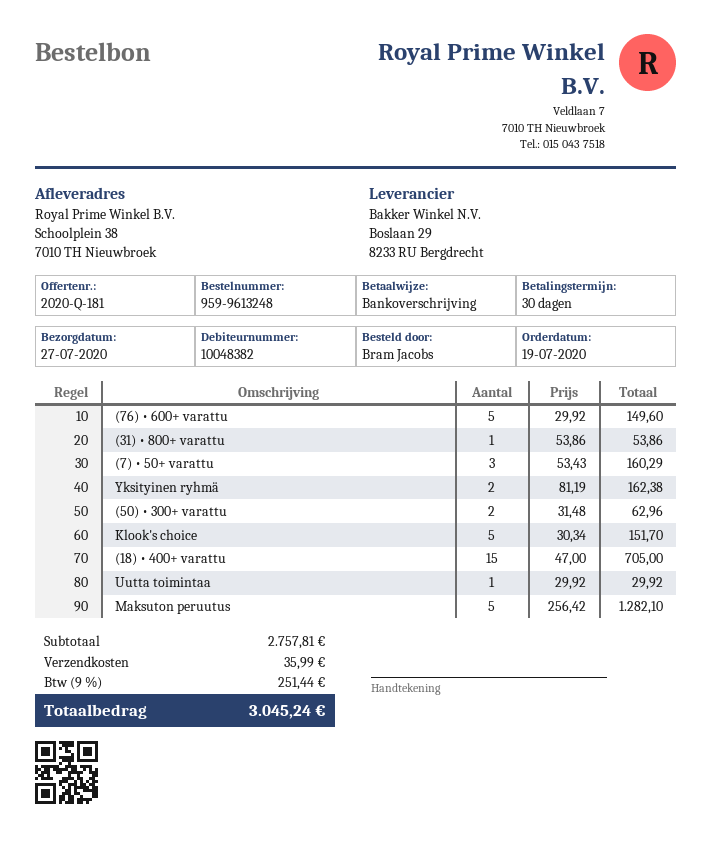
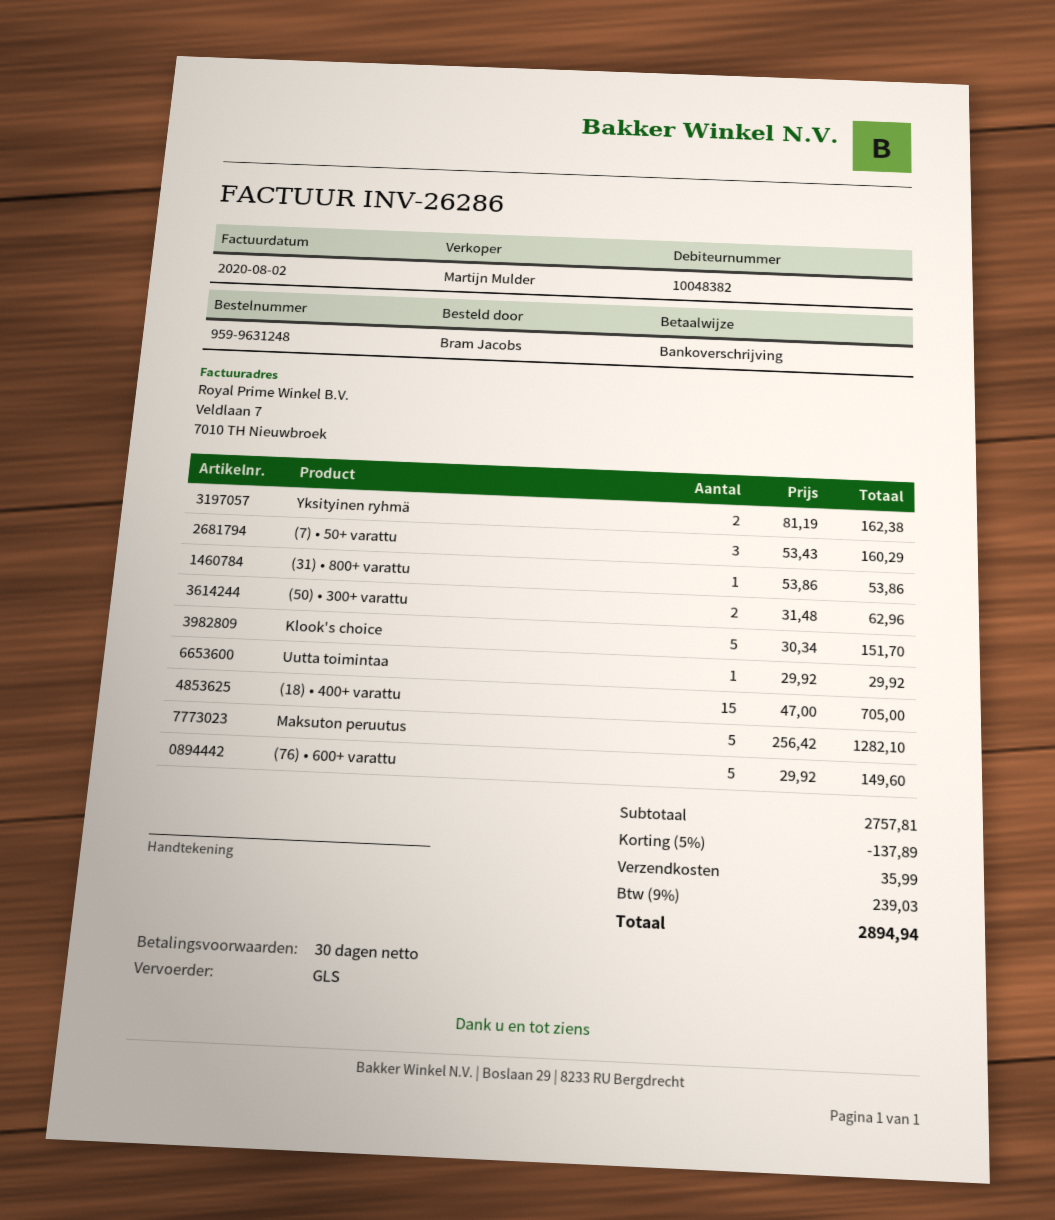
order number: 959-9613248 -> 959-9631248
discount: none -> 5% = 137.89
tax: 9% = 251.44 -> 9% = 239.03
total: 3045.24 -> 2894.94

